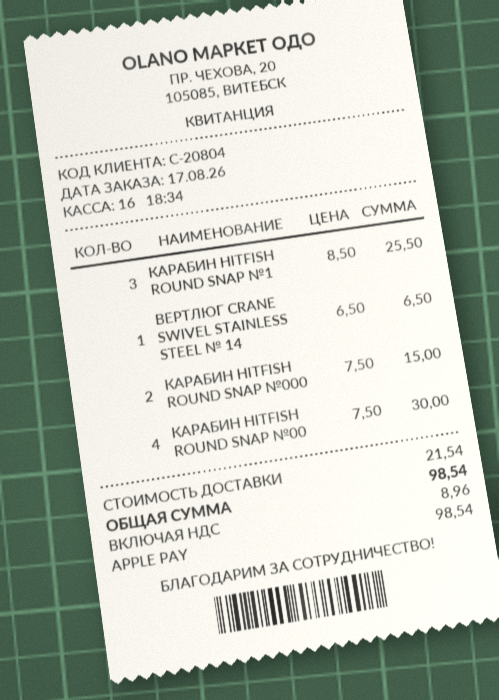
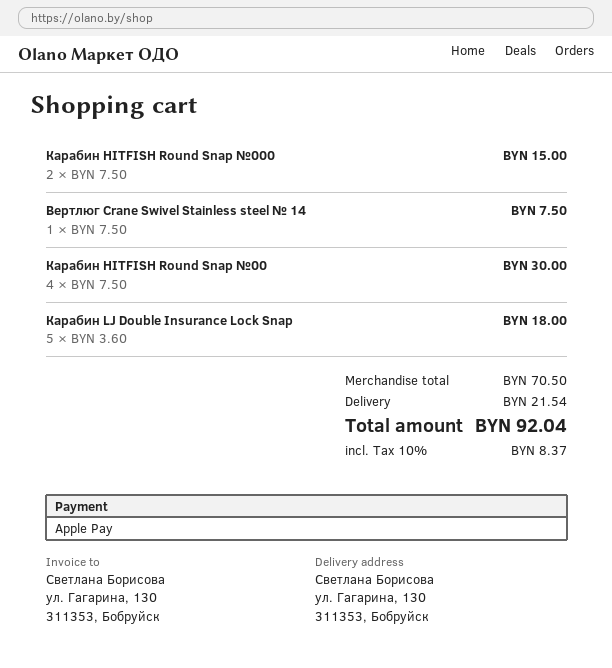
КАРАБИН HITFISH ROUND SNAP №1: 3 x 8.50 = 25.50 -> none
ВЕРТЛЮГ CRANE SWIVEL STAINLESS STEEL № 14: 1 x 6.50 = 6.50 -> 1 x 7.50 = 7.50
Карабин LJ Double Insurance Lock Snap: none -> 5 x 3.60 = 18.00
tax: 8.96 -> 8.37
total: 98.54 -> 92.04

